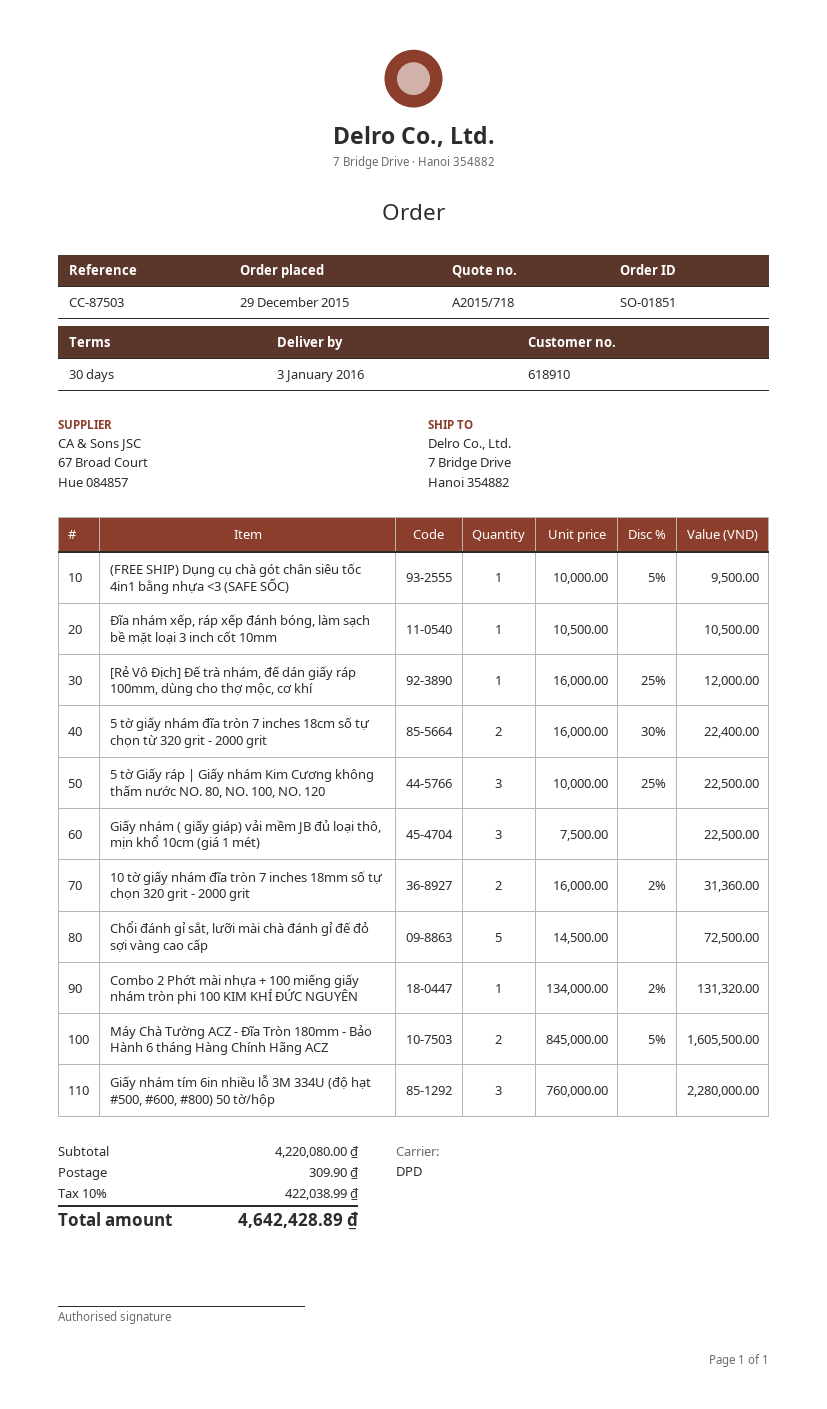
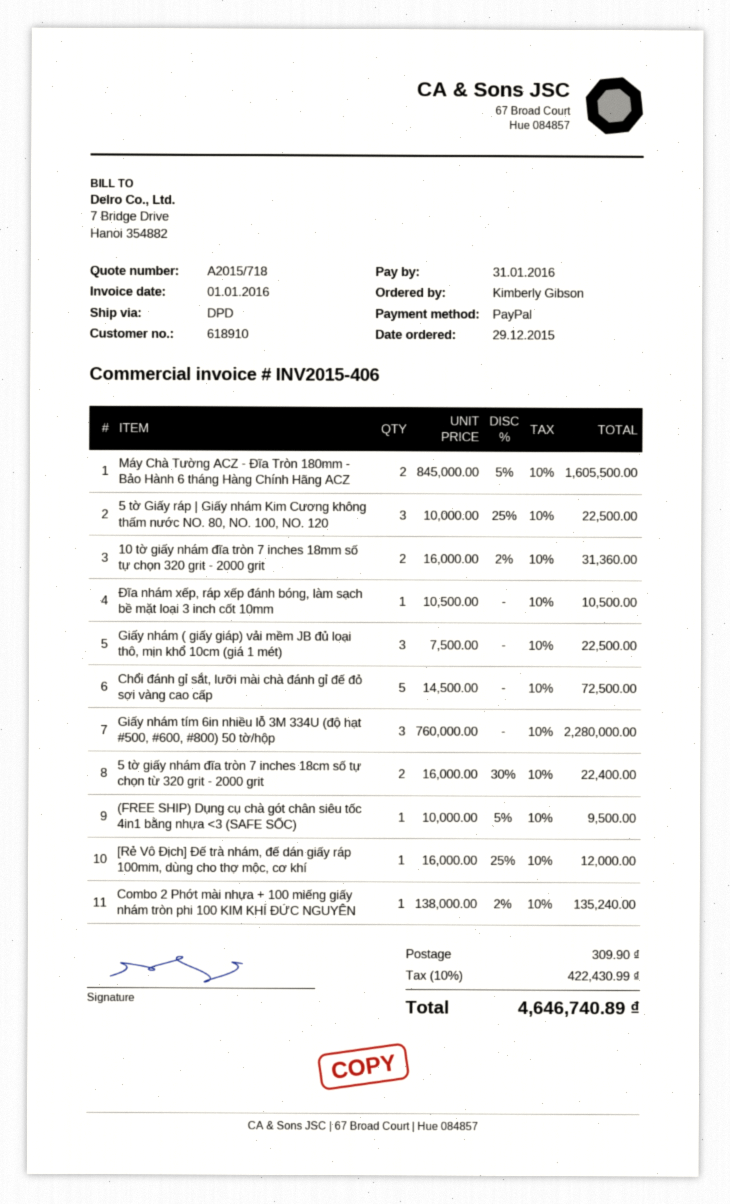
Combo 2 Phớt mài nhựa + 100 miếng giấy nhám tròn phi 100 KIM KHÍ ĐỨC NGUYÊN: 1 x 134000.00 - 2% = 131320.00 -> 1 x 138000.00 - 2% = 135240.00
tax: 10% = 422038.99 -> 10% = 422430.99
total: 4642428.89 -> 4646740.89

